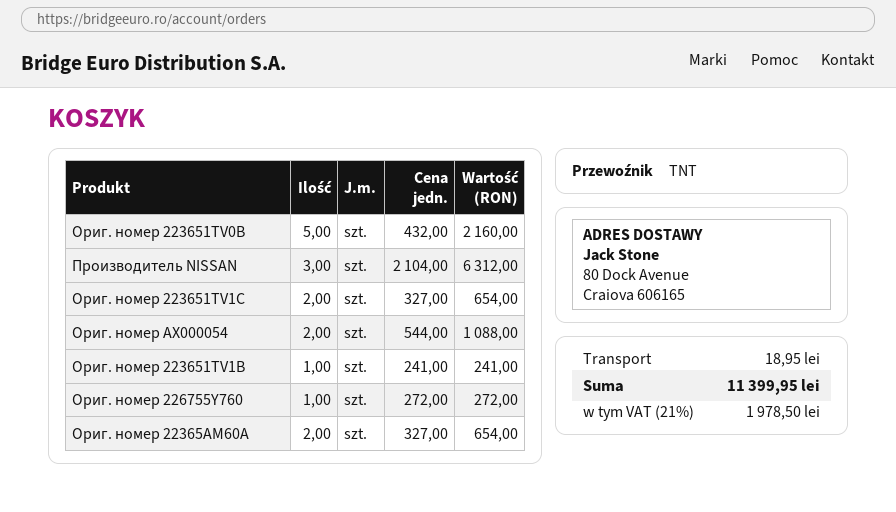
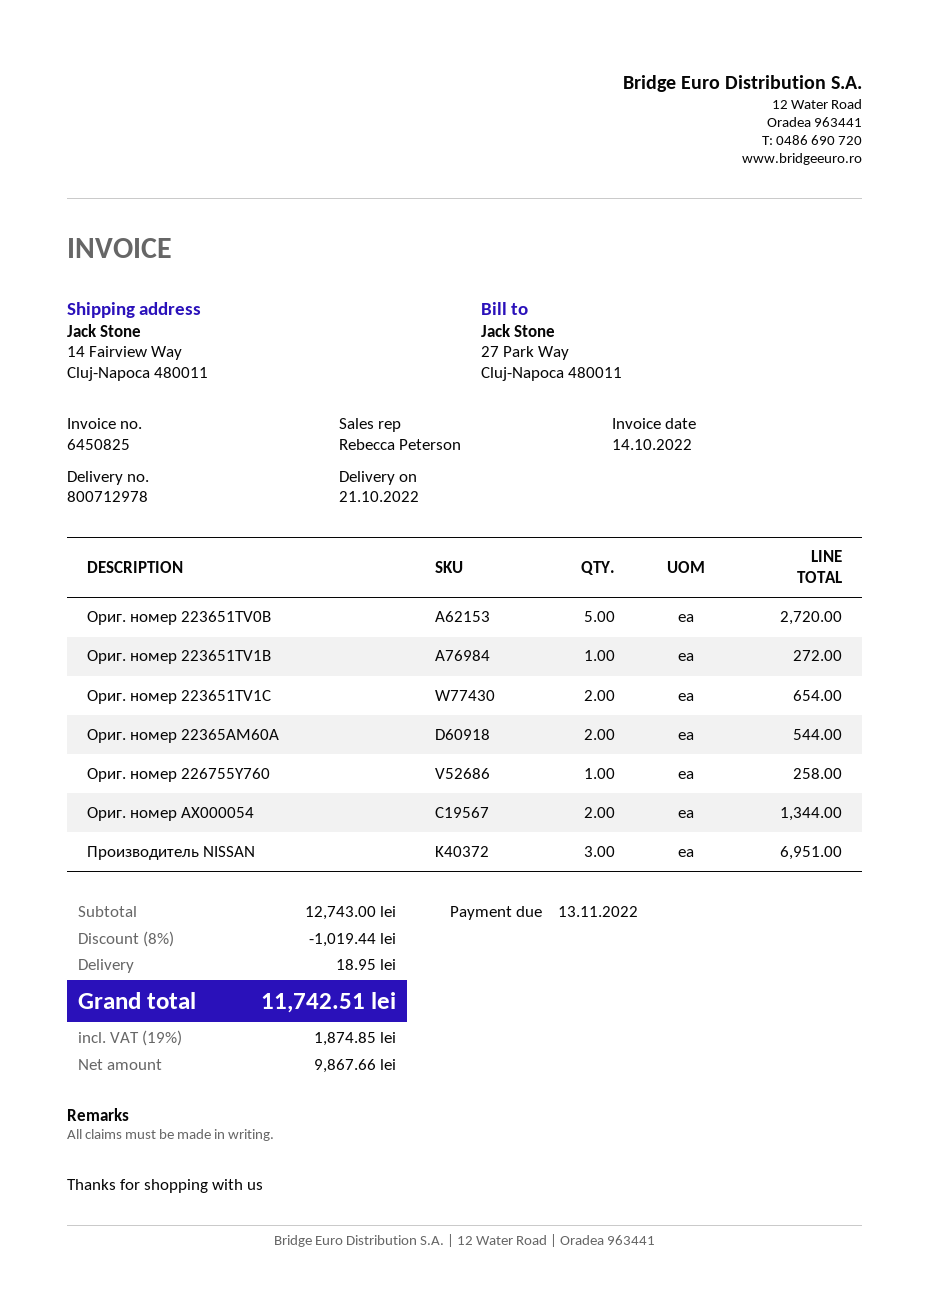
ship to: 80 Dock Avenue, Craiova 606165 -> 14 Fairview Way, Cluj-Napoca 480011
Ориг. номер 223651TV0B: 5 for 2160.00 -> 5 for 2720.00
Производитель NISSAN: 3 for 6312.00 -> 3 for 6951.00
Ориг. номер AX000054: 2 for 1088.00 -> 2 for 1344.00
Ориг. номер 223651TV1B: 1 for 241.00 -> 1 for 272.00
Ориг. номер 226755Y760: 1 for 272.00 -> 1 for 258.00
Ориг. номер 22365AM60A: 2 for 654.00 -> 2 for 544.00
discount: none -> 8% = 1019.44
tax: 21% = 1978.50 -> 19% = 1874.85
total: 11399.95 -> 11742.51

